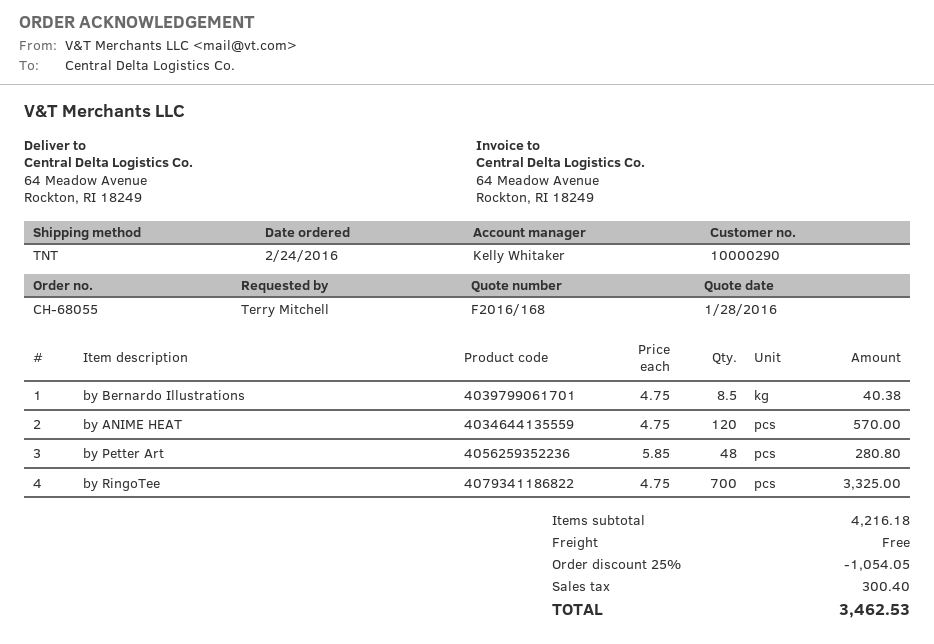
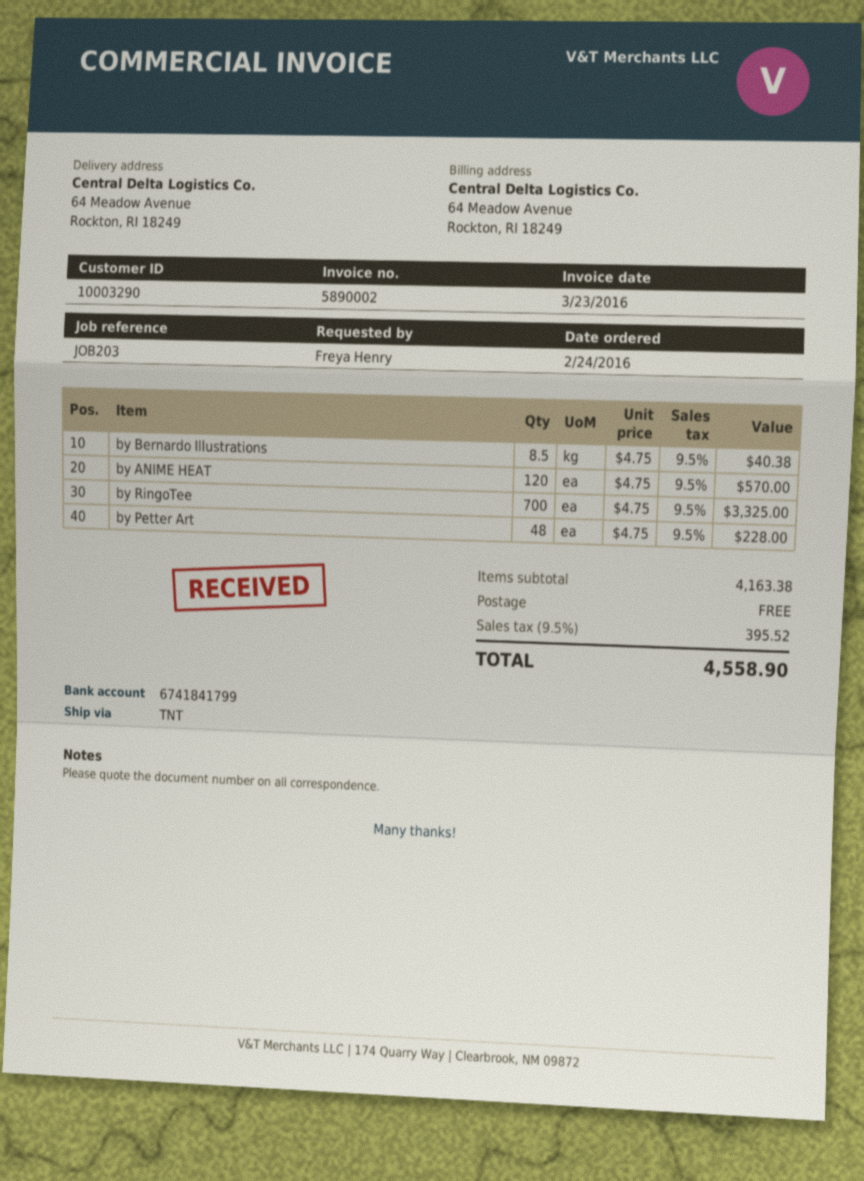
customer number: 10000290 -> 10003290
ordered by: Terry Mitchell -> Freya Henry
by Petter Art: 48 x 5.85 = 280.80 -> 48 x 4.75 = 228.00
subtotal: 4216.18 -> 4163.38
discount: 25% = 1054.05 -> none
tax: 300.40 -> 395.52
total: 3462.53 -> 4558.90

